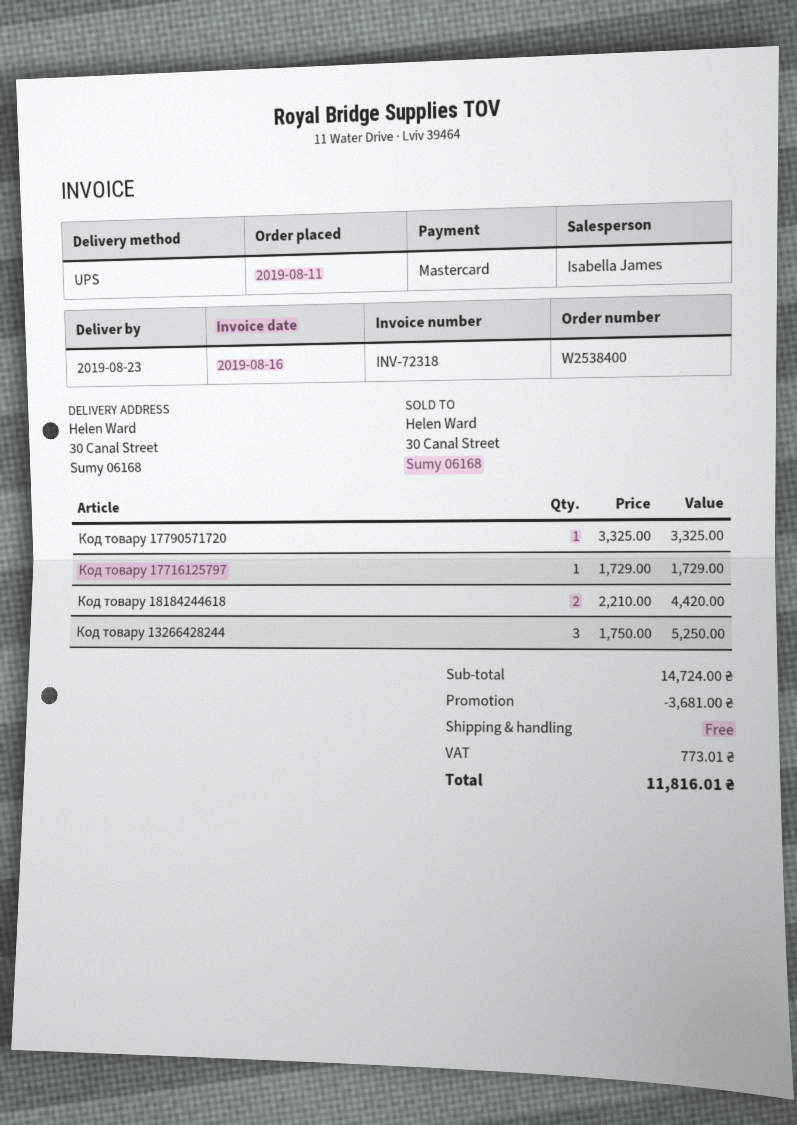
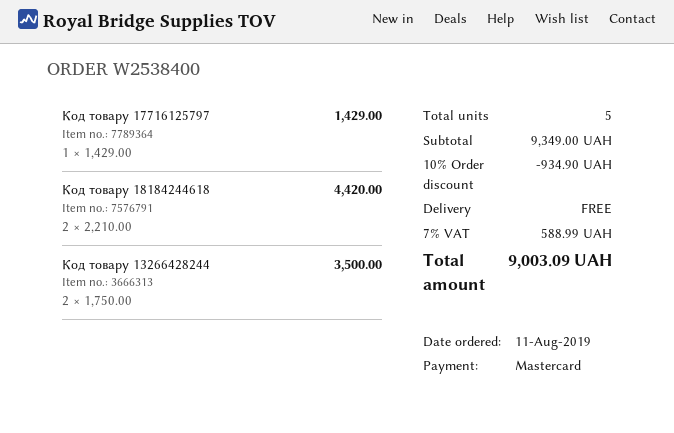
Код товару 17790571720: 1 x 3325.00 = 3325.00 -> none
Код товару 17716125797: 1 x 1729.00 = 1729.00 -> 1 x 1429.00 = 1429.00
Код товару 13266428244: 3 x 1750.00 = 5250.00 -> 2 x 1750.00 = 3500.00
subtotal: 14724.00 -> 9349.00
discount: 3681.00 -> 934.90
tax: 773.01 -> 588.99
total: 11816.01 -> 9003.09

